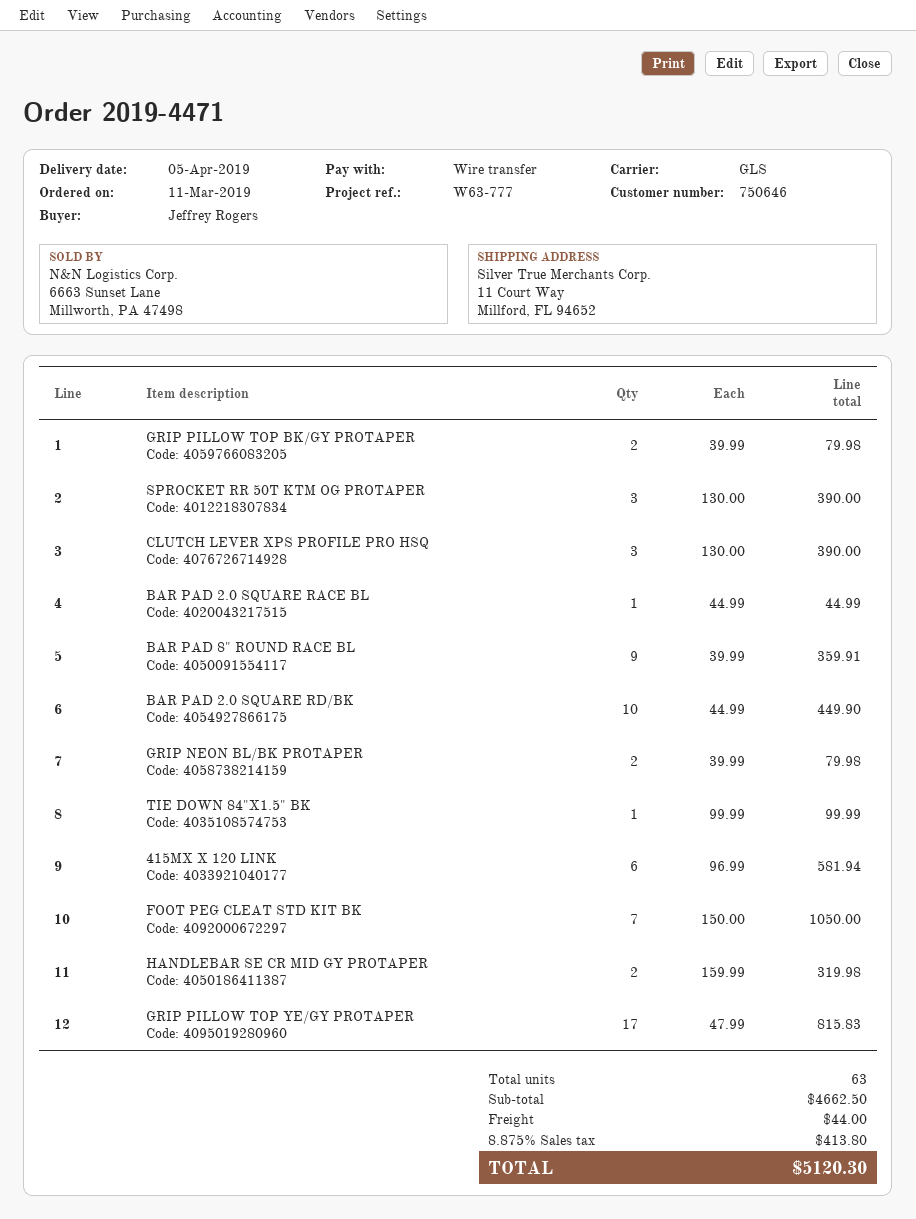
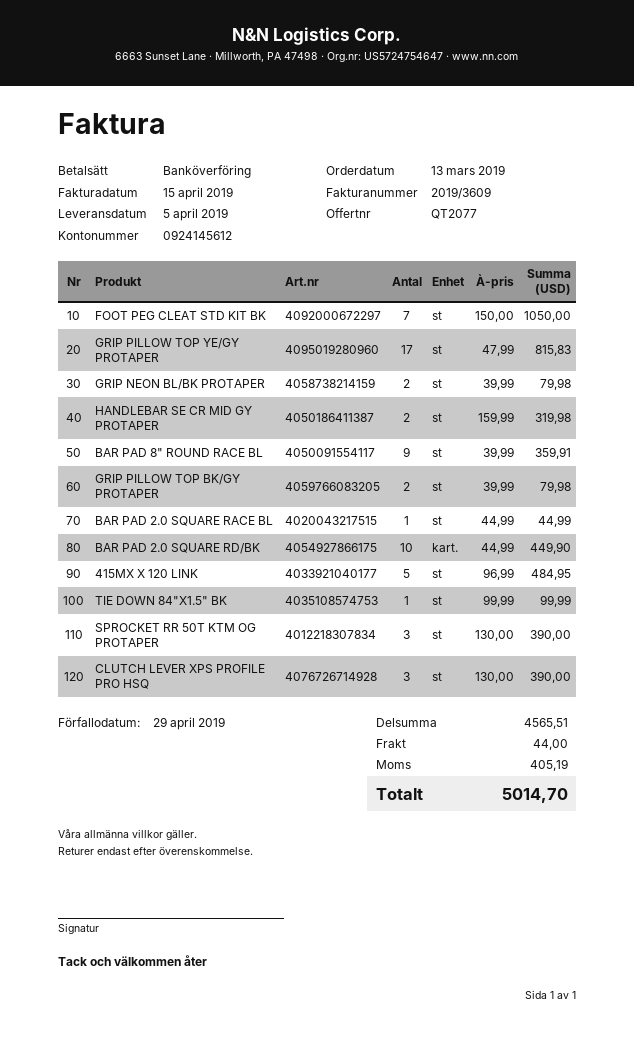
order date: 2019-03-11 -> 2019-03-13
415MX X 120 LINK: 6 x 96.99 = 581.94 -> 5 x 96.99 = 484.95
subtotal: 4662.50 -> 4565.51
tax: 413.80 -> 405.19
total: 5120.30 -> 5014.70

